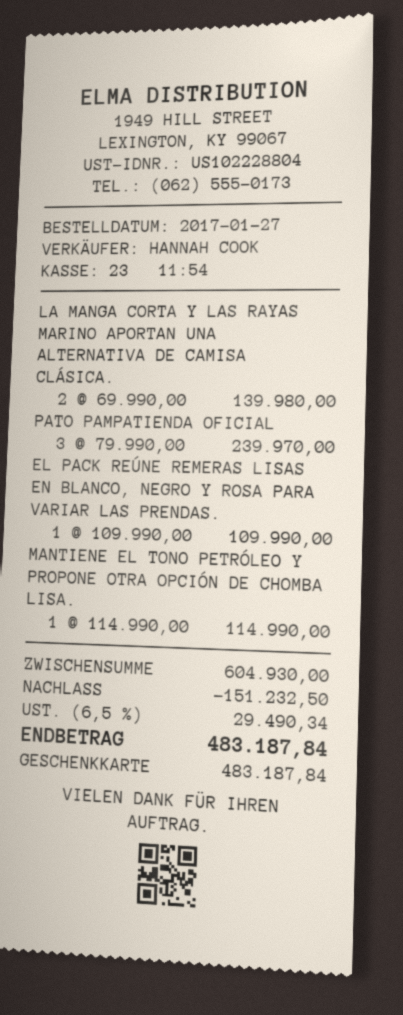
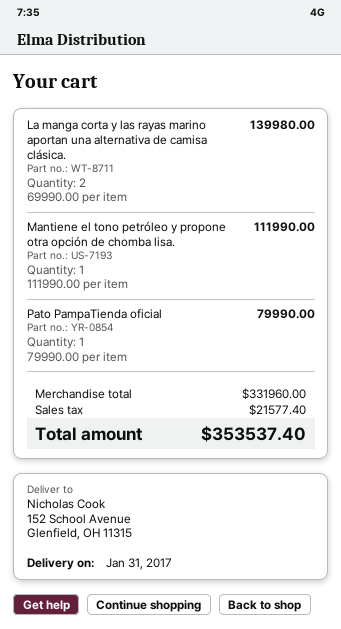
PATO PAMPATIENDA OFICIAL: 3 x 79990.00 = 239970.00 -> 1 x 79990.00 = 79990.00
EL PACK REÚNE REMERAS LISAS EN BLANCO, NEGRO Y ROSA PARA VARIAR LAS PRENDAS.: 1 x 109990.00 = 109990.00 -> none
MANTIENE EL TONO PETRÓLEO Y PROPONE OTRA OPCIÓN DE CHOMBA LISA.: 1 x 114990.00 = 114990.00 -> 1 x 111990.00 = 111990.00
subtotal: 604930.00 -> 331960.00
discount: 151232.50 -> none
tax: 29490.34 -> 21577.40
total: 483187.84 -> 353537.40

